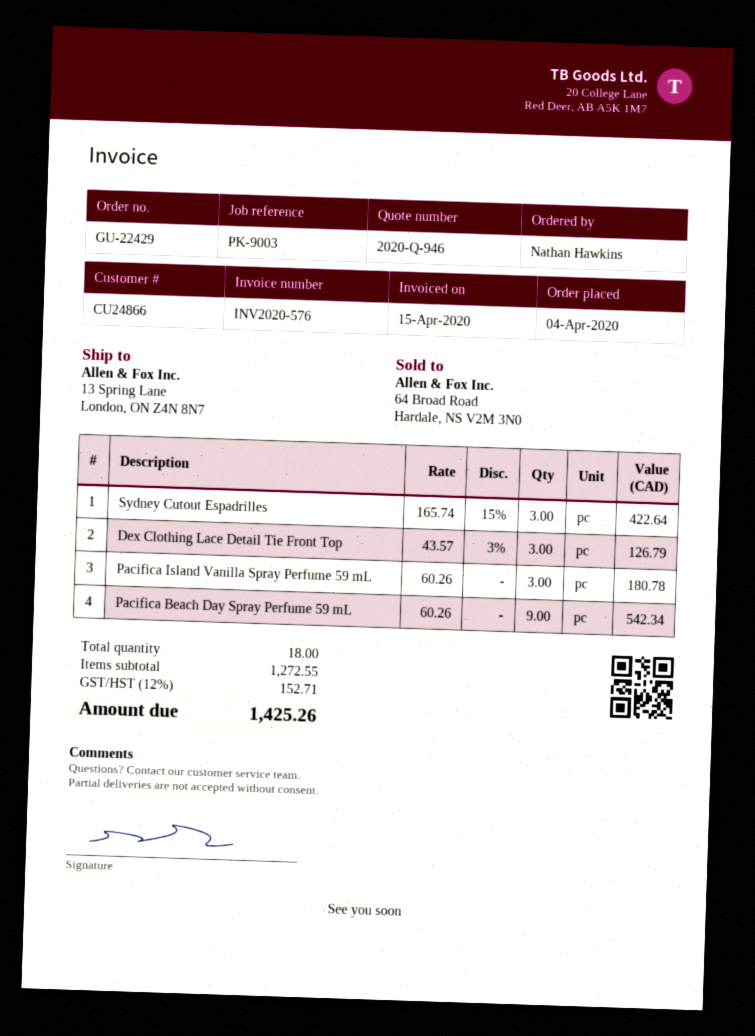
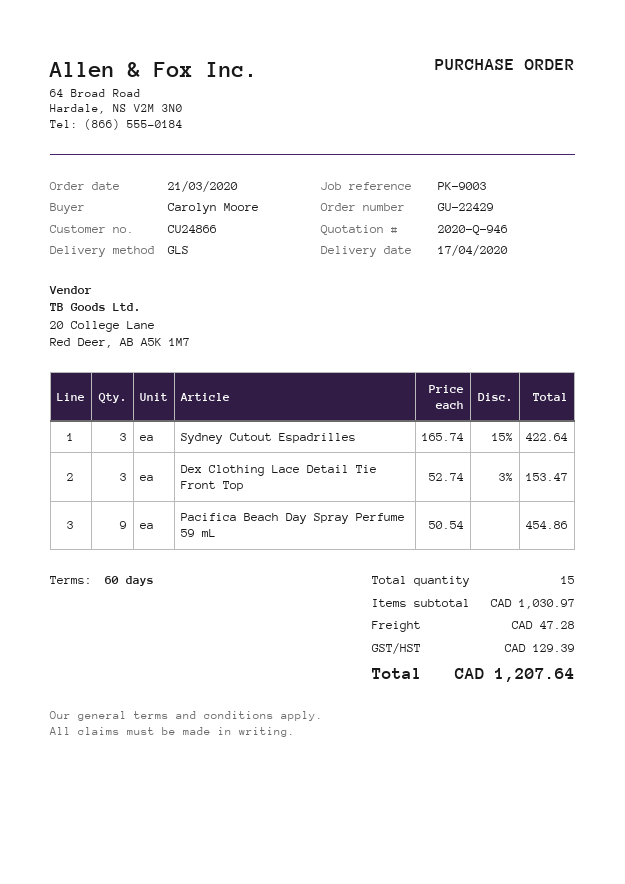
order date: 2020-04-04 -> 2020-03-21
ordered by: Nathan Hawkins -> Carolyn Moore
Dex Clothing Lace Detail Tie Front Top: 3 x 43.57 - 3% = 126.79 -> 3 x 52.74 - 3% = 153.47
Pacifica Island Vanilla Spray Perfume 59 mL: 3 x 60.26 = 180.78 -> none
Pacifica Beach Day Spray Perfume 59 mL: 9 x 60.26 = 542.34 -> 9 x 50.54 = 454.86
total quantity: 18 -> 15
subtotal: 1272.55 -> 1030.97
shipping: none -> 47.28
tax: 152.71 -> 129.39
total: 1425.26 -> 1207.64

